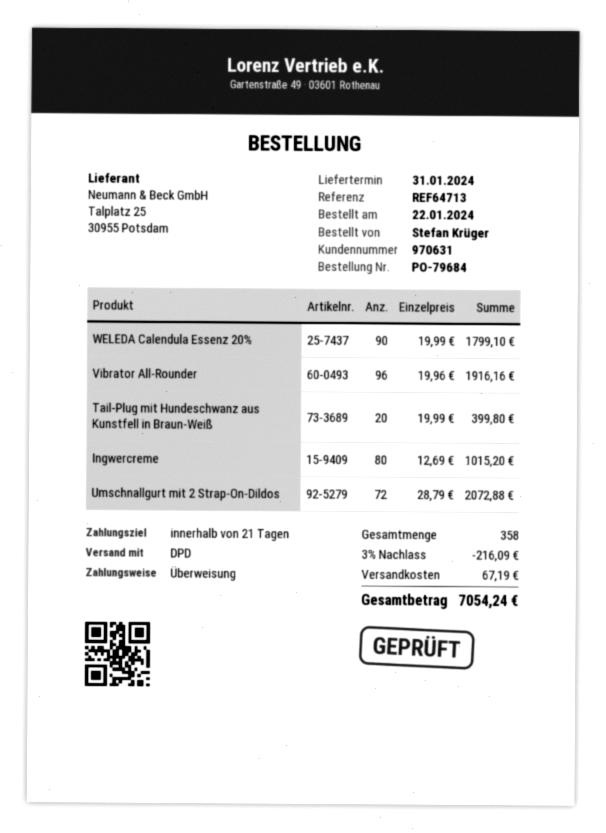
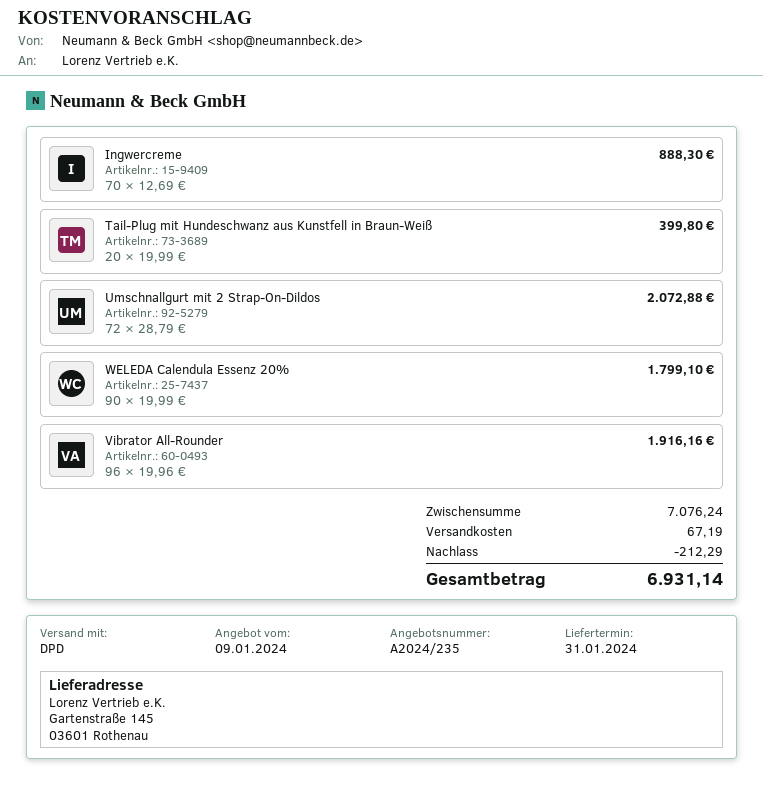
Ingwercreme: 80 x 12.69 = 1015.20 -> 70 x 12.69 = 888.30
discount: 216.09 -> 212.29
total: 7054.24 -> 6931.14

